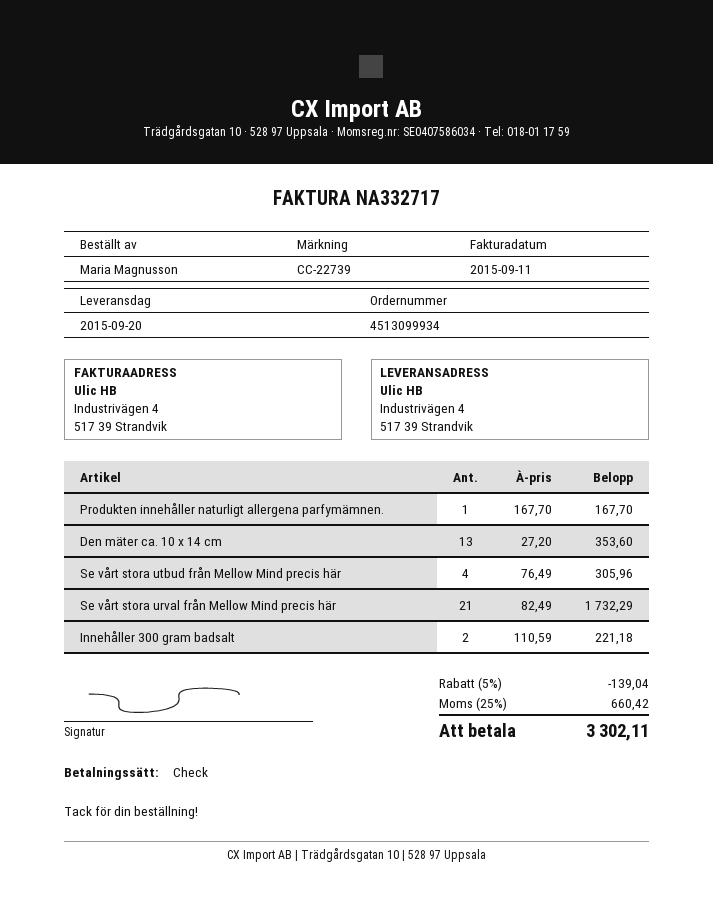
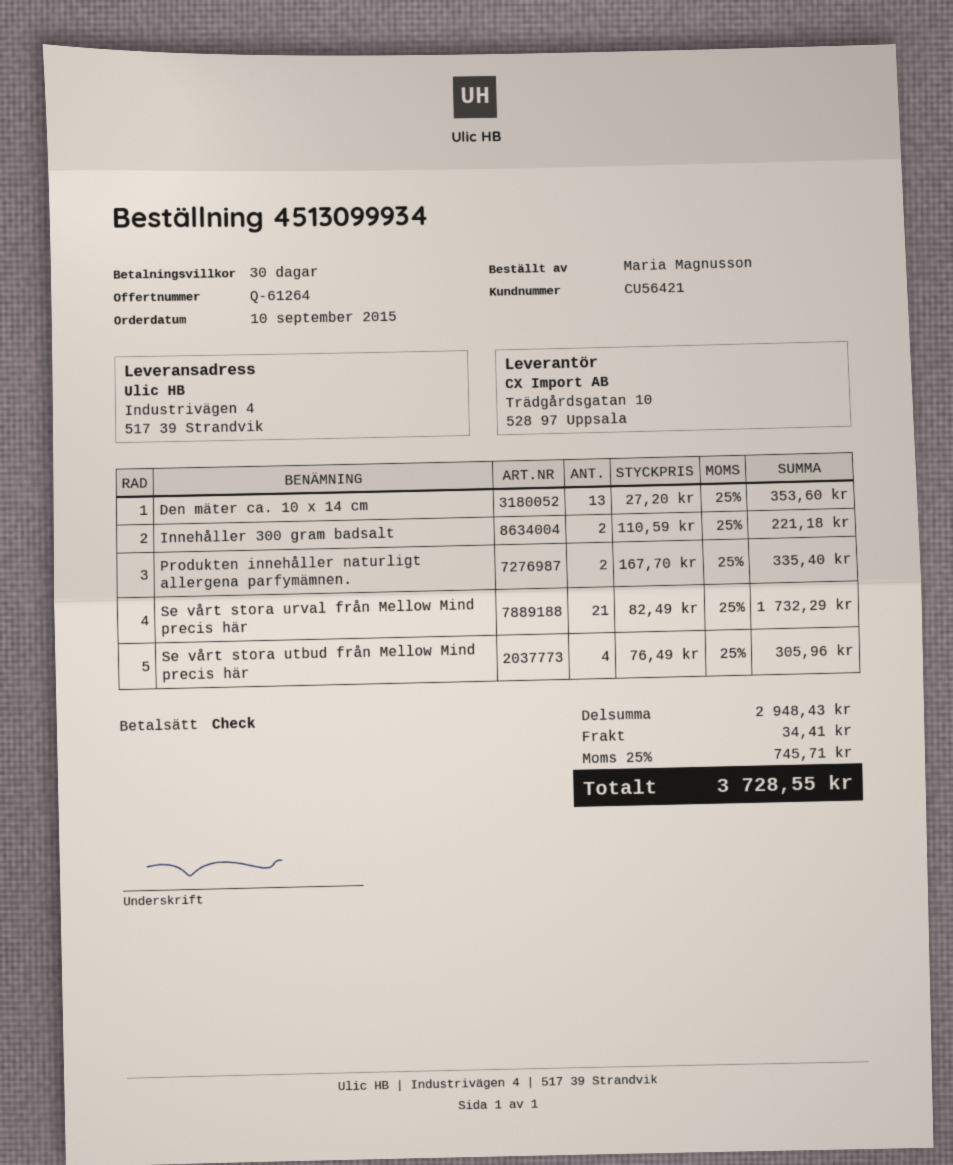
Produkten innehåller naturligt allergena parfymämnen.: 1 x 167.70 = 167.70 -> 2 x 167.70 = 335.40
discount: 5% = 139.04 -> none
shipping: none -> 34.41
tax: 25% = 660.42 -> 25% = 745.71
total: 3302.11 -> 3728.55

